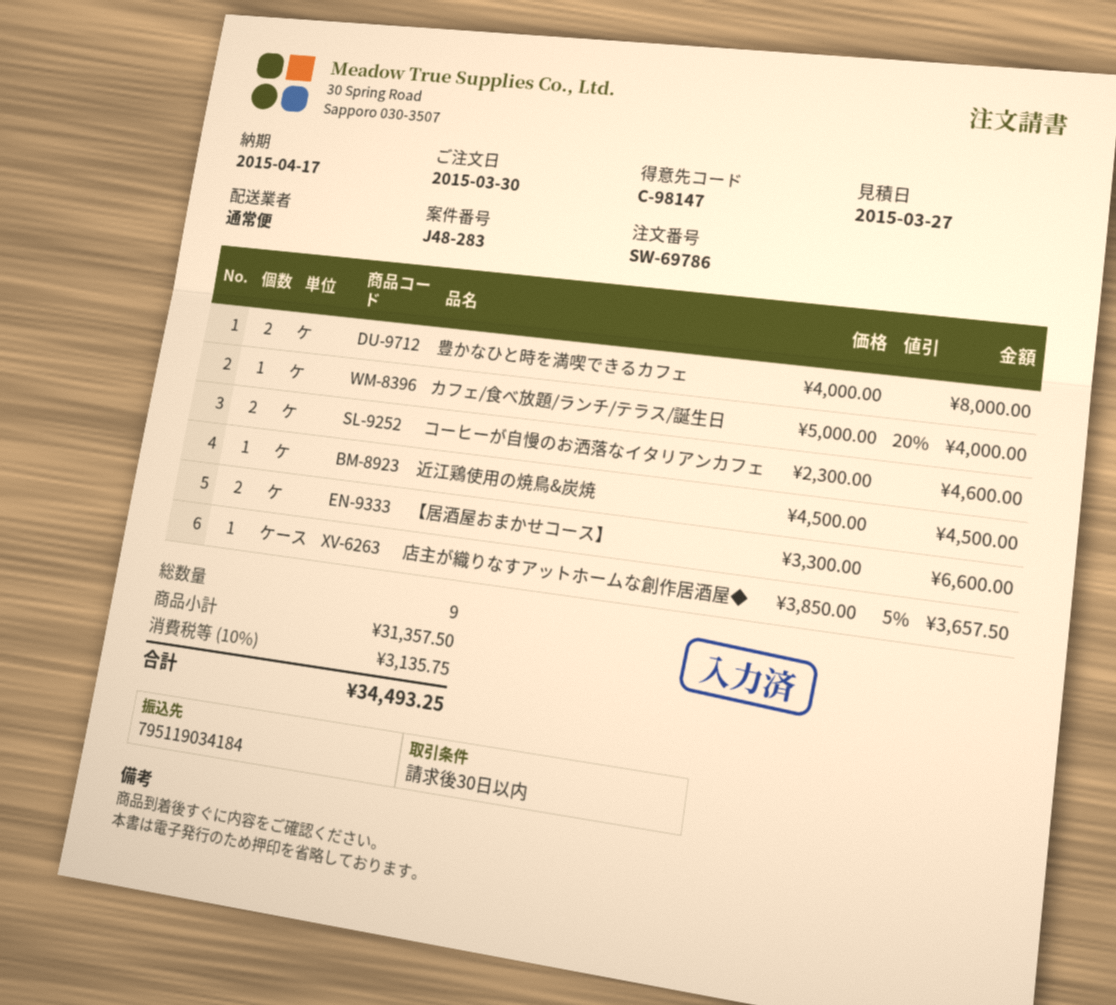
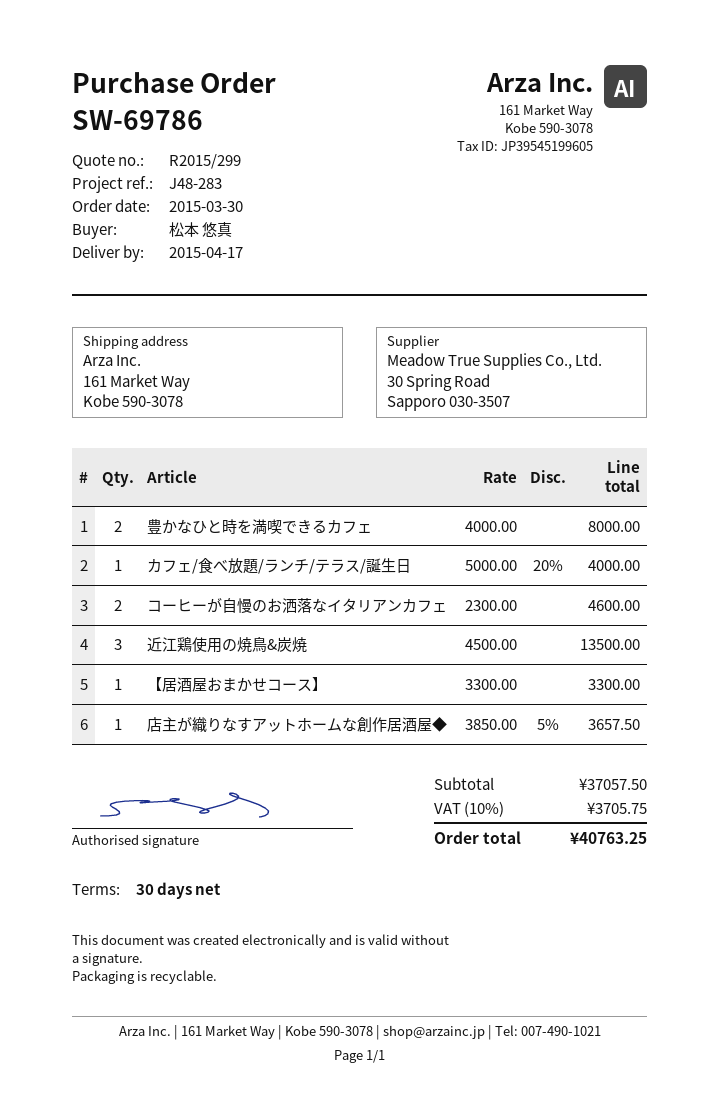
近江鶏使用の焼鳥&炭焼: 1 x 4500.00 = 4500.00 -> 3 x 4500.00 = 13500.00
【居酒屋おまかせコース】: 2 x 3300.00 = 6600.00 -> 1 x 3300.00 = 3300.00
subtotal: 31357.50 -> 37057.50
tax: 10% = 3135.75 -> 10% = 3705.75
total: 34493.25 -> 40763.25

